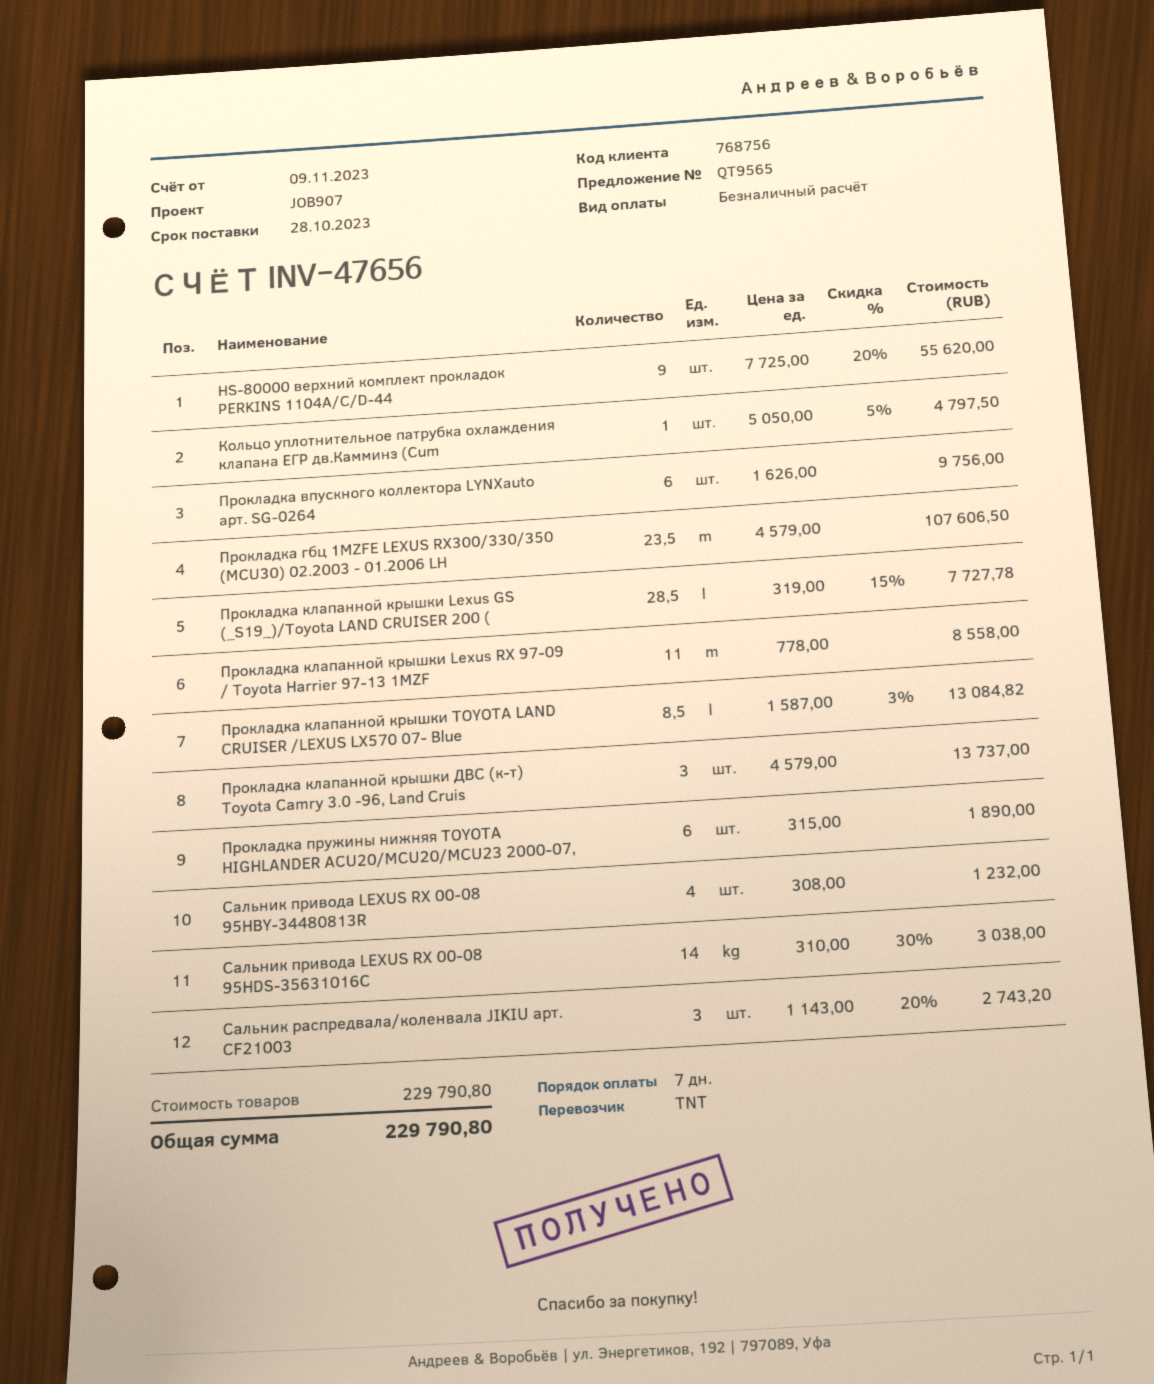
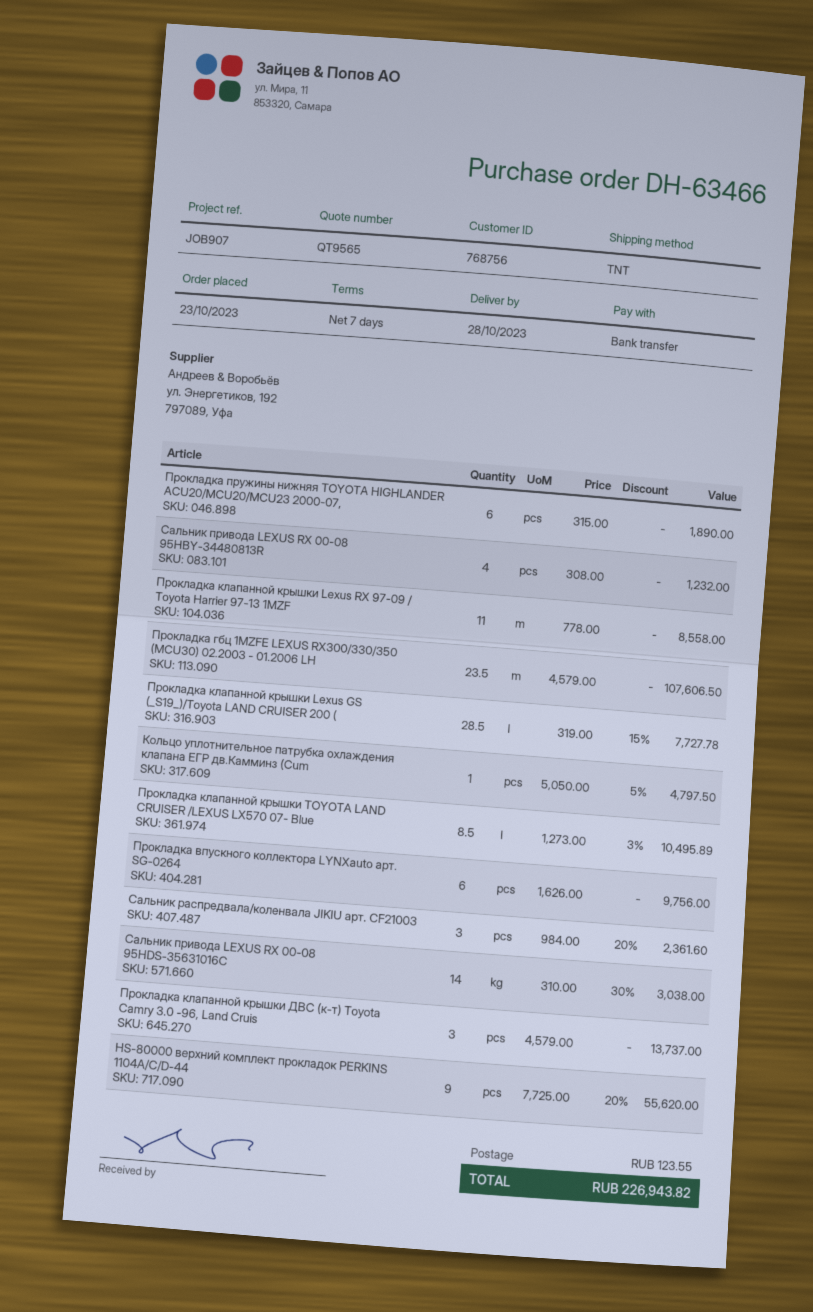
Прокладка клапанной крышки TOYOTA LAND CRUISER /LEXUS LX570 07- Blue: 8.5 x 1587.00 - 3% = 13084.82 -> 8.5 x 1273.00 - 3% = 10495.89
Сальник распредвала/коленвала JIKIU арт. CF21003: 3 x 1143.00 - 20% = 2743.20 -> 3 x 984.00 - 20% = 2361.60
shipping: none -> 123.55
total: 229790.80 -> 226943.82

